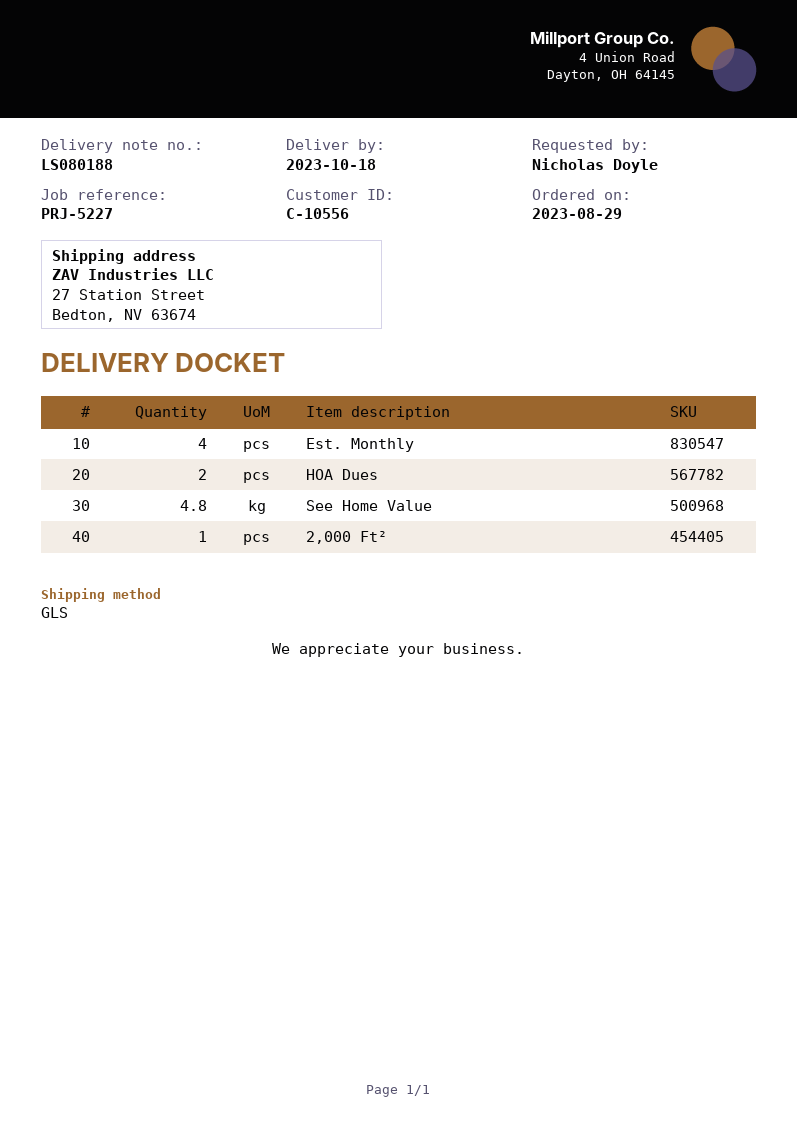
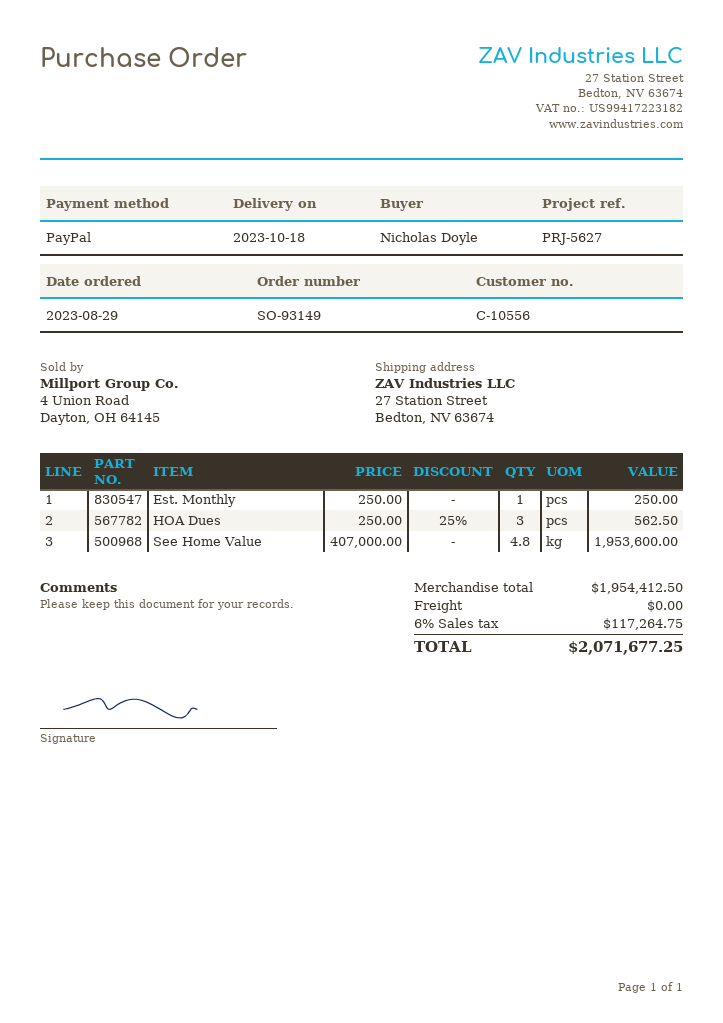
reference: PRJ-5227 -> PRJ-5627
Est. Monthly: 4 -> 1
HOA Dues: 2 -> 3
2,000 Ft²: 1 -> none

